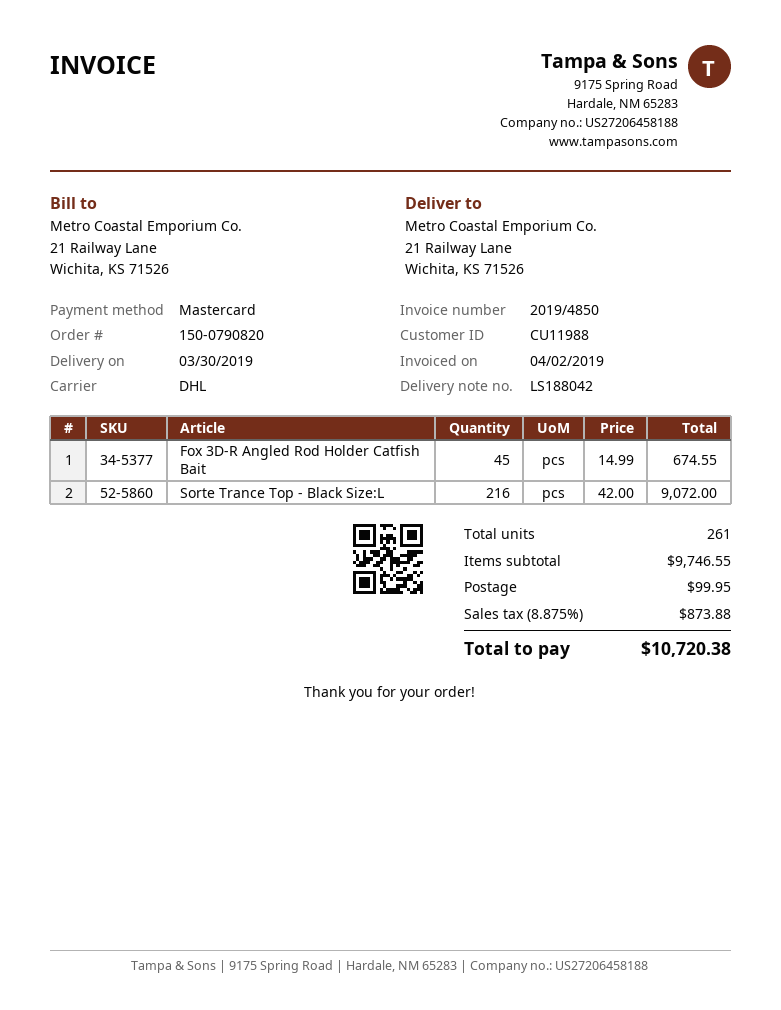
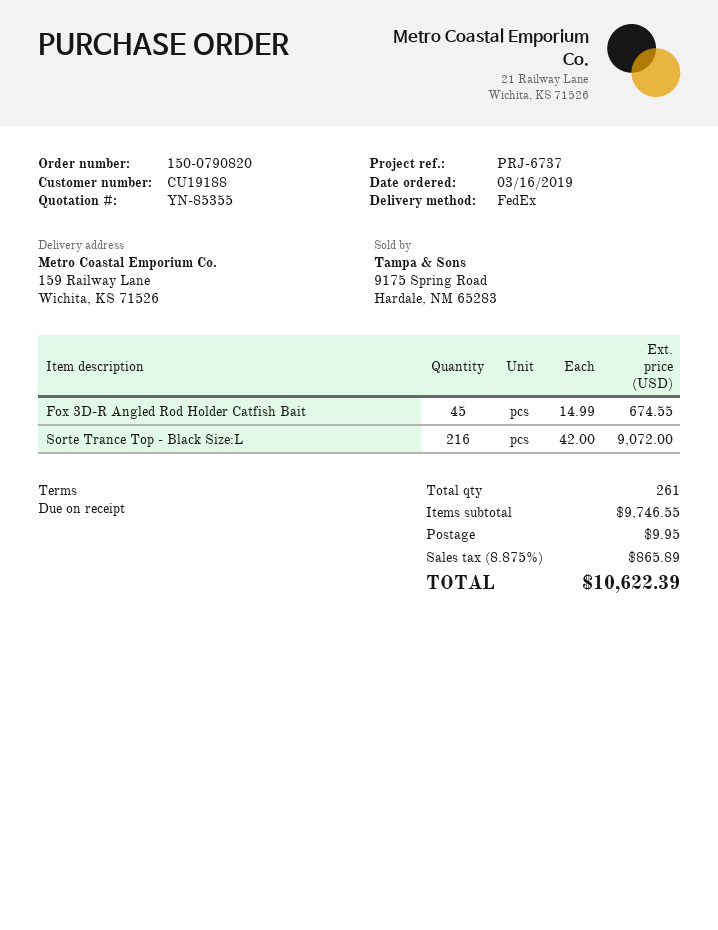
customer number: CU11988 -> CU19188
shipping method: DHL -> FedEx
ship to: 21 Railway Lane, Wichita, KS 71526 -> 159 Railway Lane, Wichita, KS 71526
shipping: 99.95 -> 9.95
tax: 8.875% = 873.88 -> 8.875% = 865.89
total: 10720.38 -> 10622.39

